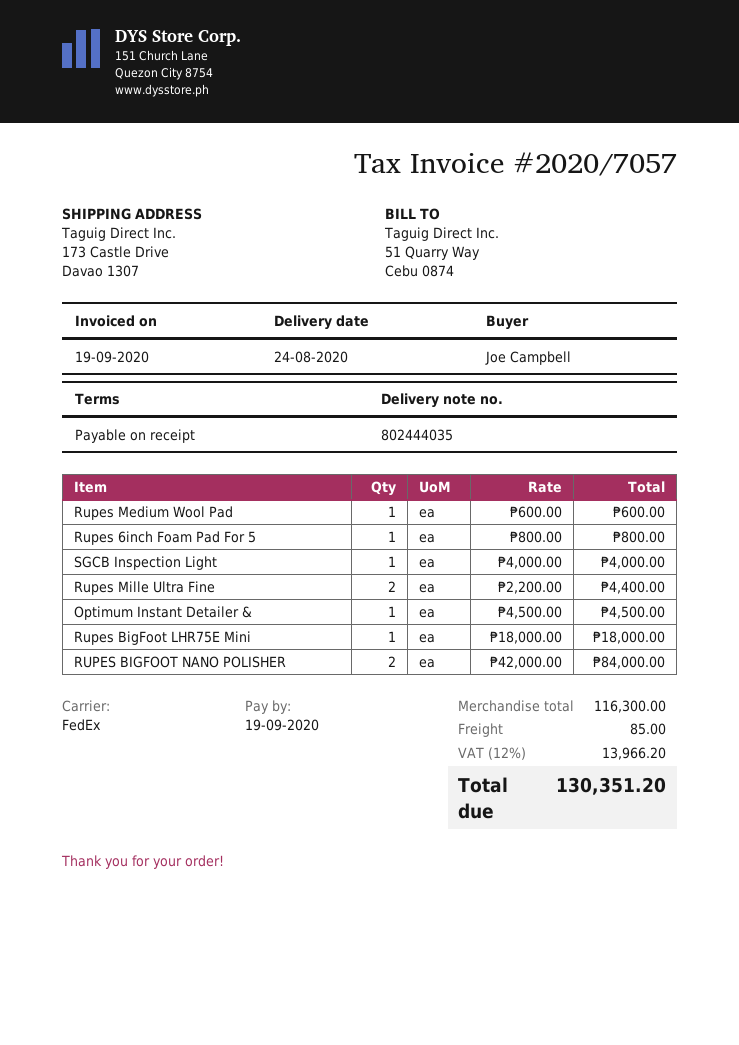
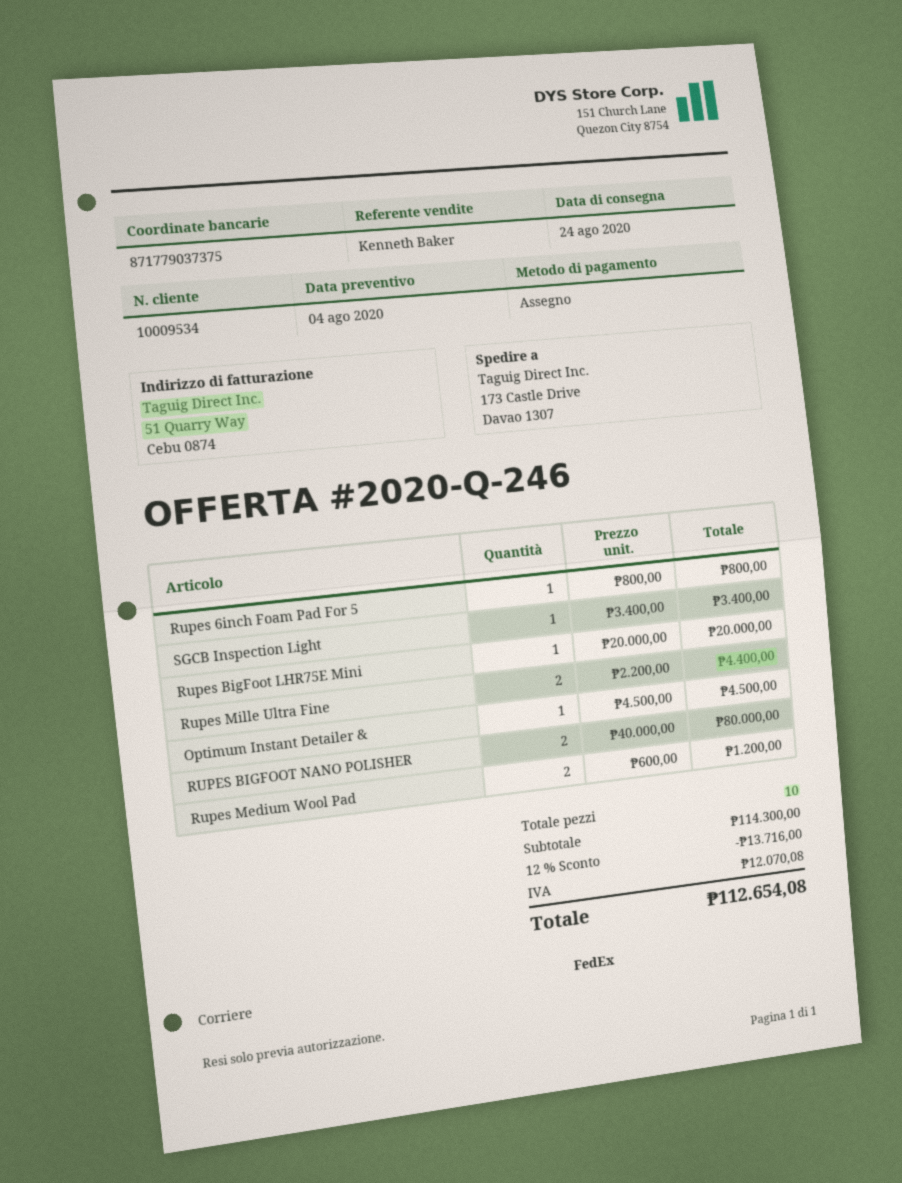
Rupes Medium Wool Pad: 1 x 600.00 = 600.00 -> 2 x 600.00 = 1200.00
SGCB Inspection Light: 1 x 4000.00 = 4000.00 -> 1 x 3400.00 = 3400.00
Rupes BigFoot LHR75E Mini: 1 x 18000.00 = 18000.00 -> 1 x 20000.00 = 20000.00
RUPES BIGFOOT NANO POLISHER: 2 x 42000.00 = 84000.00 -> 2 x 40000.00 = 80000.00
subtotal: 116300.00 -> 114300.00
discount: none -> 12% = 13716.00
shipping: 85.00 -> none
tax: 13966.20 -> 12070.08
total: 130351.20 -> 112654.08

